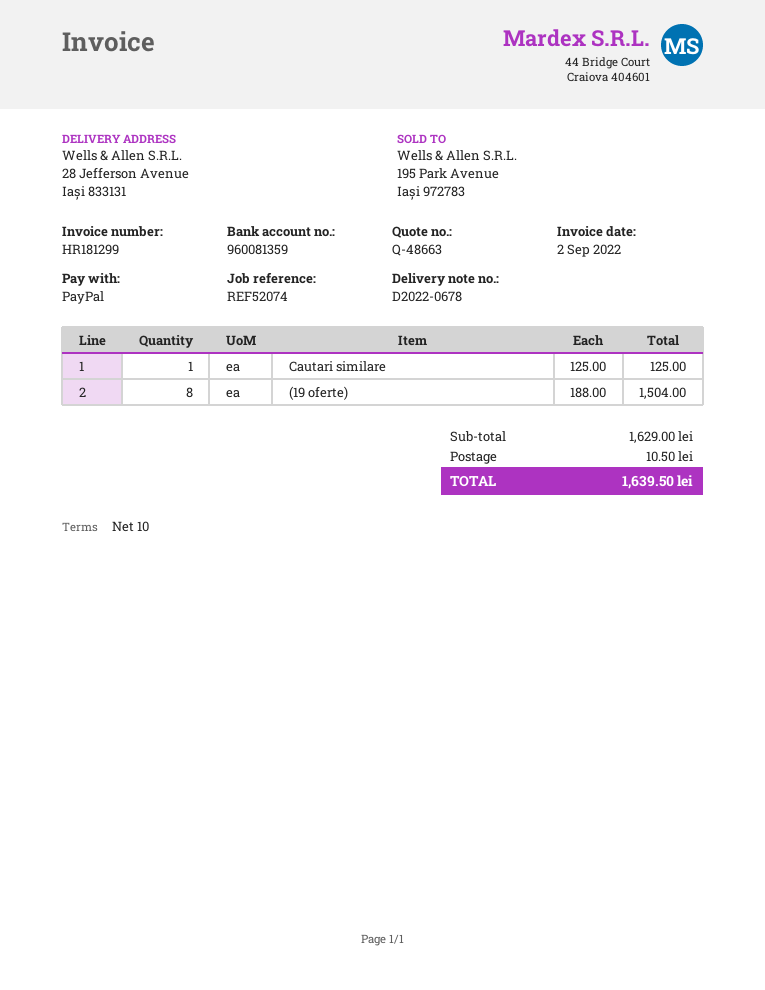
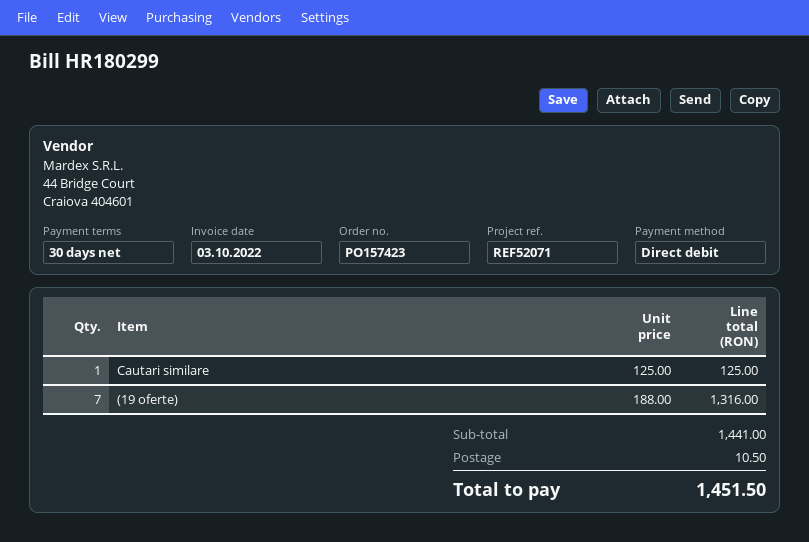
invoice number: HR181299 -> HR180299
invoice date: 2022-09-02 -> 2022-10-03
payment terms: 10 days -> 30 days
reference: REF52074 -> REF52071
payment method: PayPal -> direct debit
(19 oferte): 8 x 188.00 = 1504.00 -> 7 x 188.00 = 1316.00
subtotal: 1629.00 -> 1441.00
total: 1639.50 -> 1451.50

